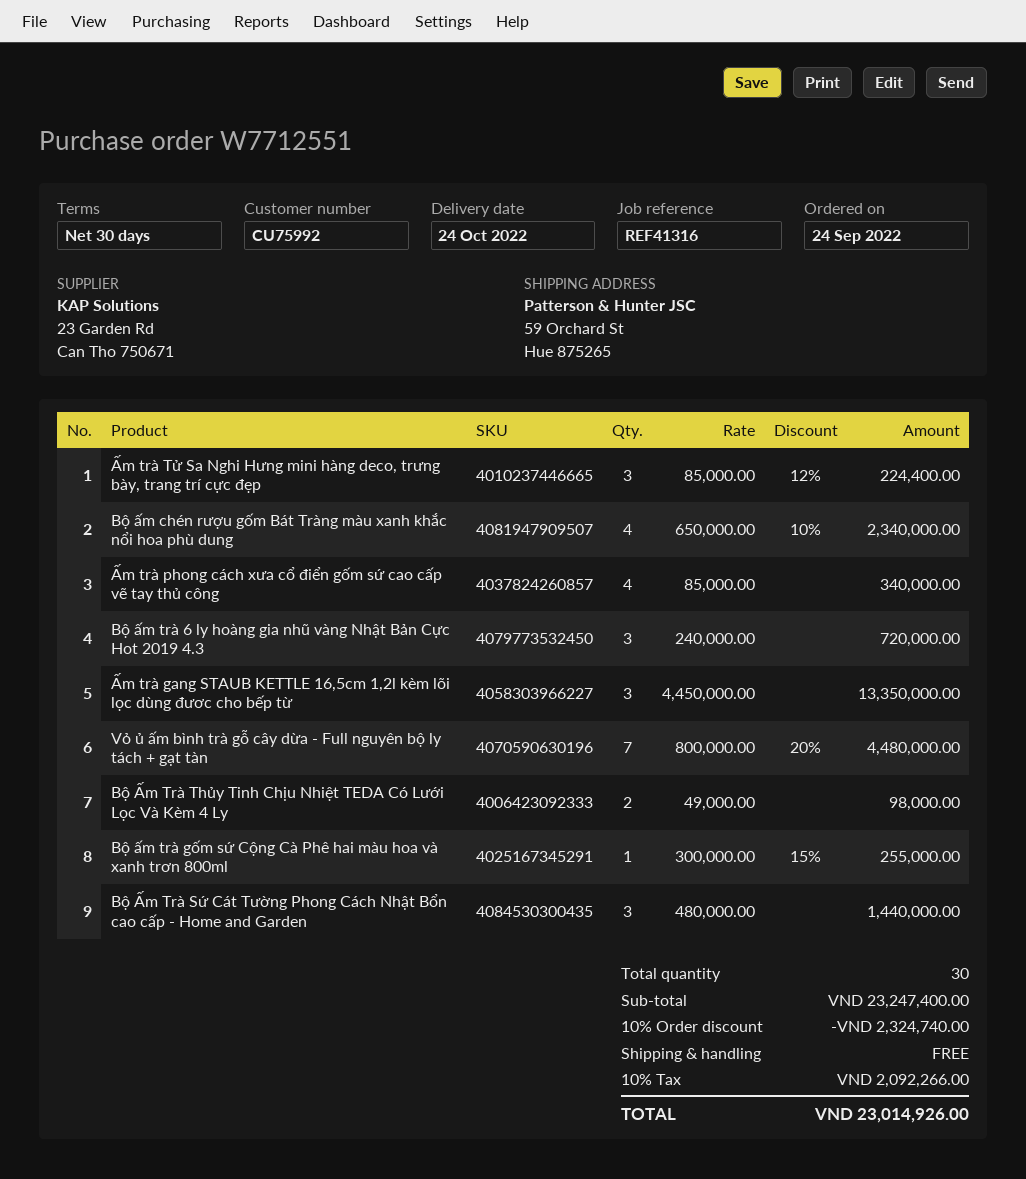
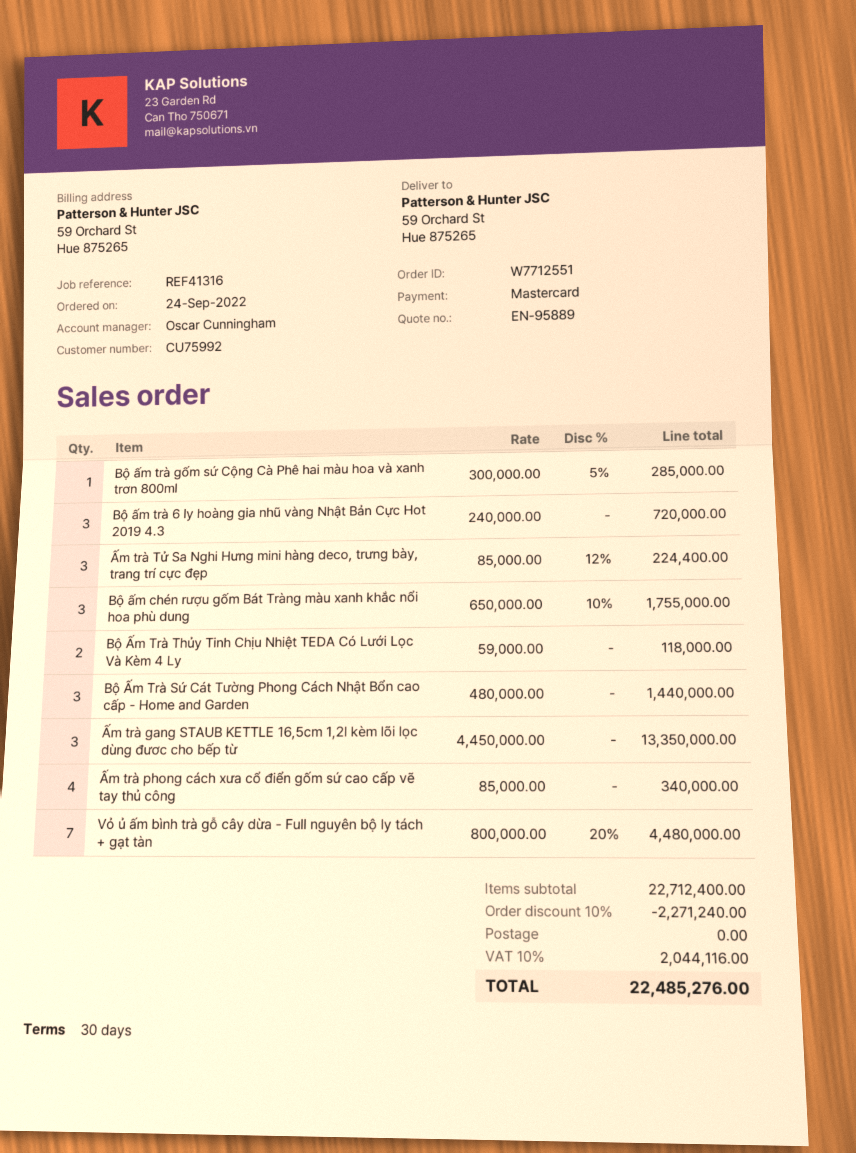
Bộ ấm chén rượu gốm Bát Tràng màu xanh khắc nổi hoa phù dung: 4 x 650000.00 - 10% = 2340000.00 -> 3 x 650000.00 - 10% = 1755000.00
Bộ Ấm Trà Thủy Tinh Chịu Nhiệt TEDA Có Lưới Lọc Và Kèm 4 Ly: 2 x 49000.00 = 98000.00 -> 2 x 59000.00 = 118000.00
Bộ ấm trà gốm sứ Cộng Cà Phê hai màu hoa và xanh trơn 800ml: 1 x 300000.00 - 15% = 255000.00 -> 1 x 300000.00 - 5% = 285000.00
subtotal: 23247400.00 -> 22712400.00
discount: 10% = 2324740.00 -> 10% = 2271240.00
tax: 10% = 2092266.00 -> 10% = 2044116.00
total: 23014926.00 -> 22485276.00

